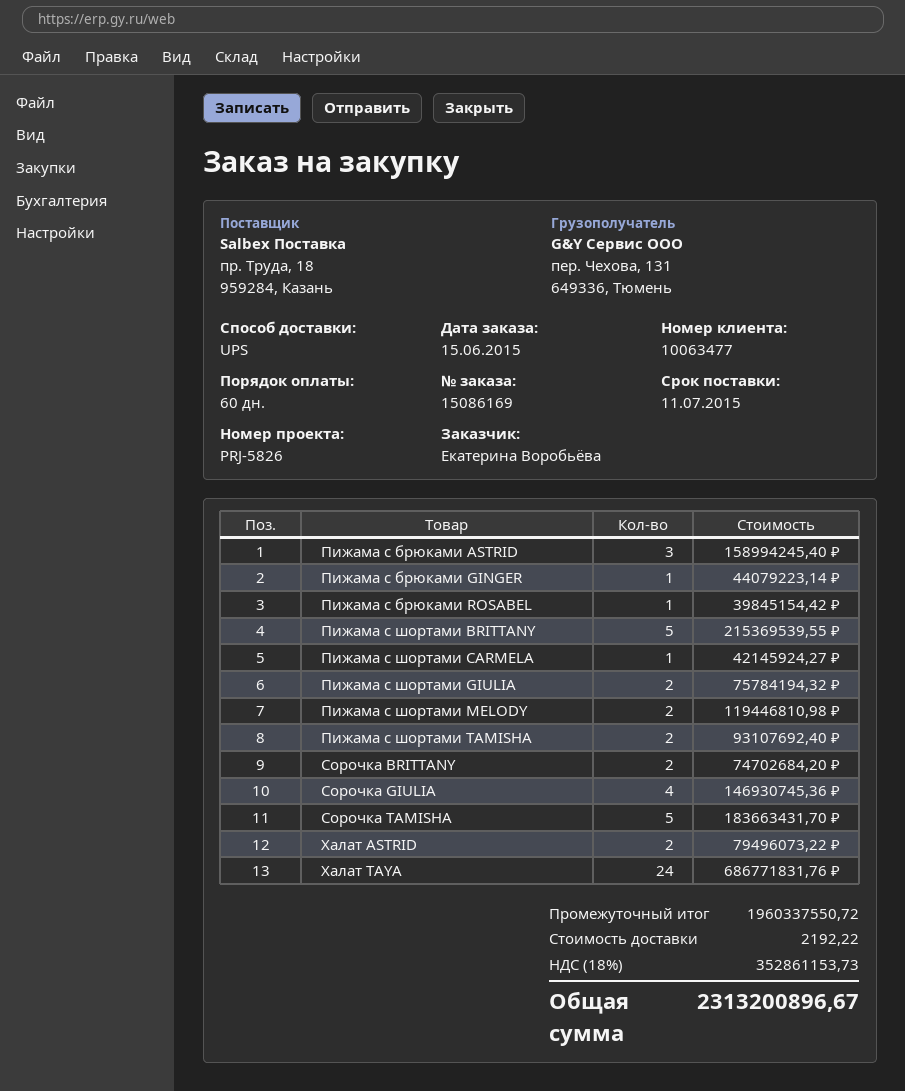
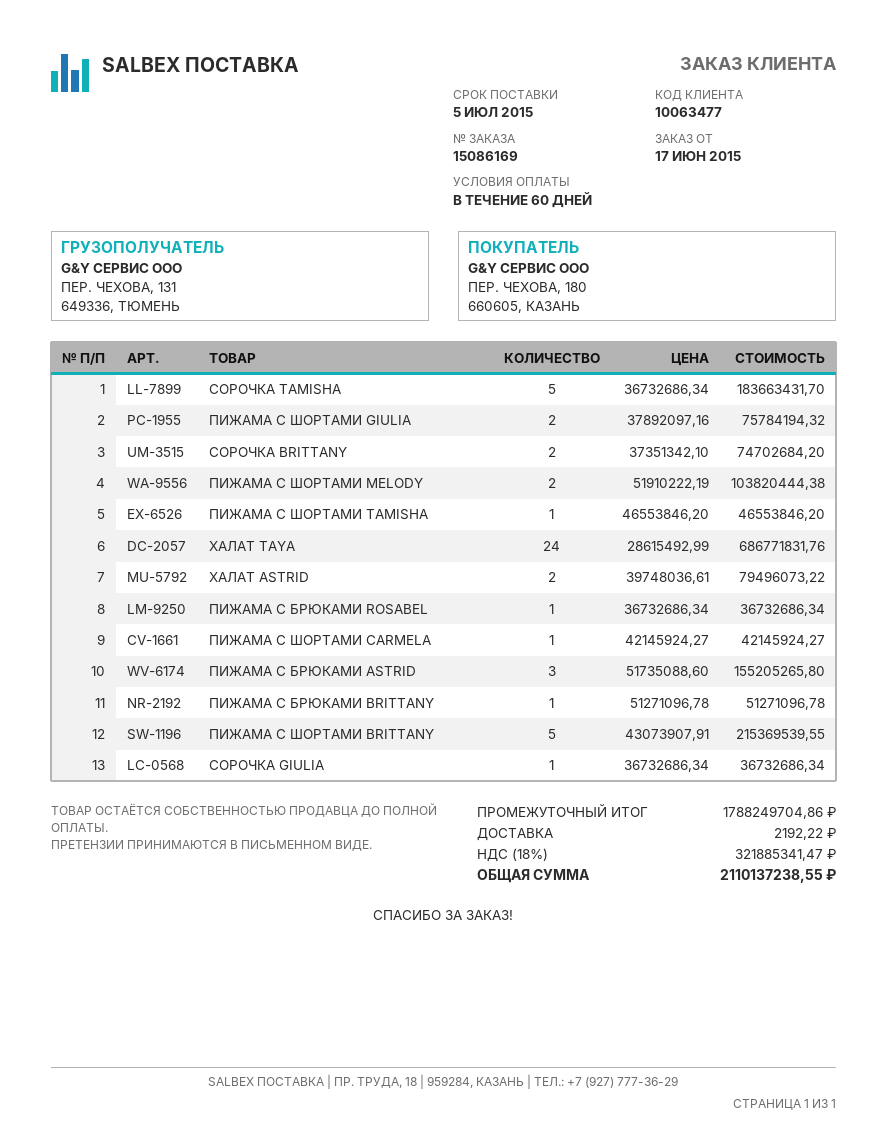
order date: 2015-06-15 -> 2015-06-17
delivery date: 2015-07-11 -> 2015-07-05
Пижама с брюками ASTRID: 3 for 158994245.40 -> 3 for 155205265.80
Пижама с брюками GINGER: 1 for 44079223.14 -> none
Пижама с брюками ROSABEL: 1 for 39845154.42 -> 1 for 36732686.34
Пижама с шортами MELODY: 2 for 119446810.98 -> 2 for 103820444.38
Пижама с шортами TAMISHA: 2 for 93107692.40 -> 1 for 46553846.20
Сорочка GIULIA: 4 for 146930745.36 -> 1 for 36732686.34
ПИЖАМА С БРЮКАМИ BRITTANY: none -> 1 for 51271096.78
subtotal: 1960337550.72 -> 1788249704.86
tax: 18% = 352861153.73 -> 18% = 321885341.47
total: 2313200896.67 -> 2110137238.55

